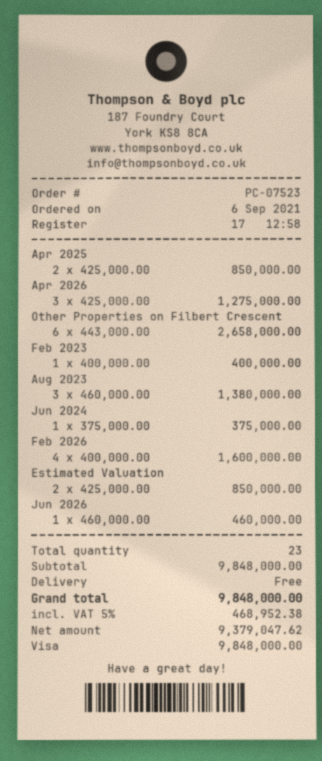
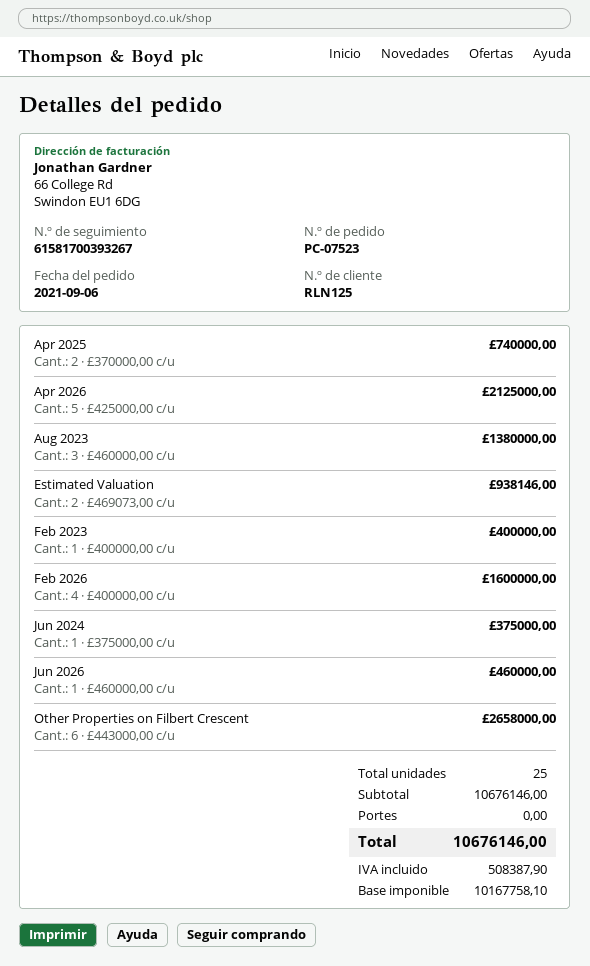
Apr 2025: 2 x 425000.00 = 850000.00 -> 2 x 370000.00 = 740000.00
Apr 2026: 3 x 425000.00 = 1275000.00 -> 5 x 425000.00 = 2125000.00
Estimated Valuation: 2 x 425000.00 = 850000.00 -> 2 x 469073.00 = 938146.00
total quantity: 23 -> 25
subtotal: 9848000.00 -> 10676146.00
net: 9379047.62 -> 10167758.10
tax: 468952.38 -> 508387.90
total: 9848000.00 -> 10676146.00

